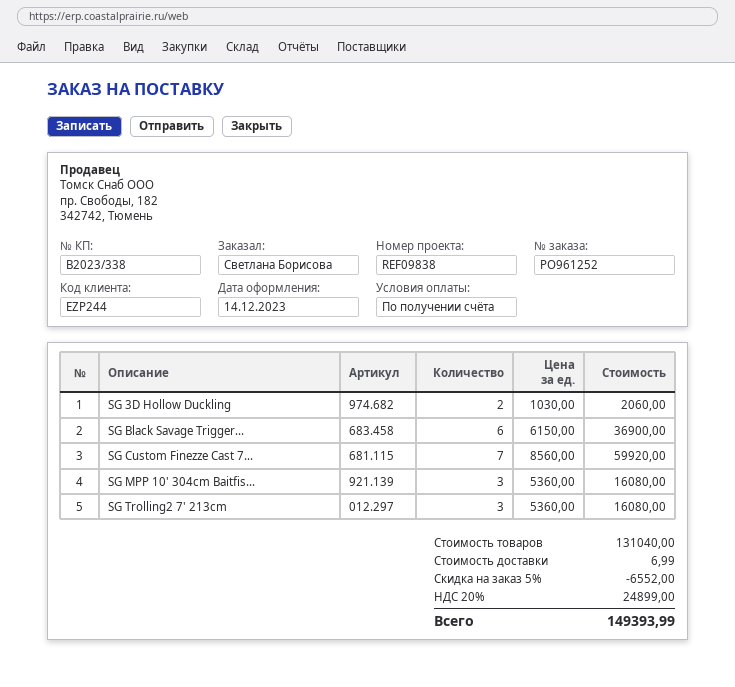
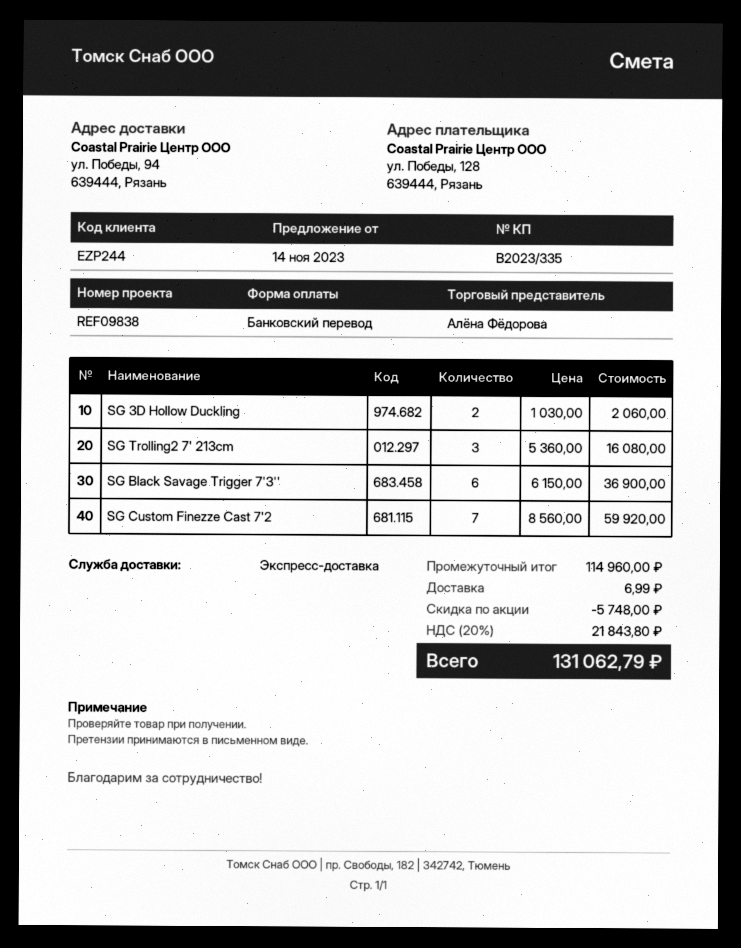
quote number: B2023/338 -> B2023/335
SG MPP 10' 304cm Baitfis...: 3 x 5360.00 = 16080.00 -> none
subtotal: 131040.00 -> 114960.00
discount: 6552.00 -> 5748.00
tax: 20% = 24899.00 -> 20% = 21843.80
total: 149393.99 -> 131062.79

